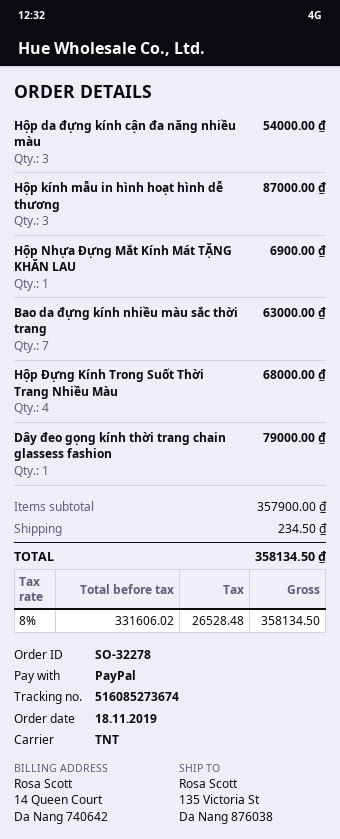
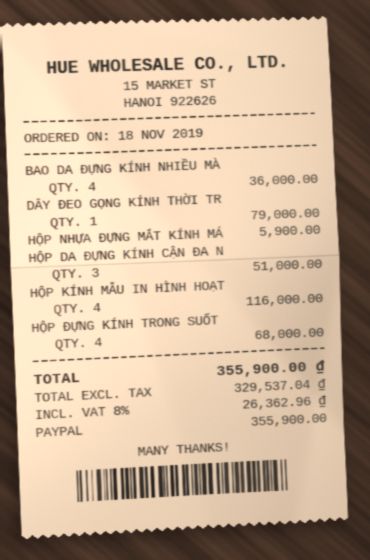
Hộp da đựng kính cận đa năng nhiều màu: 3 for 54000.00 -> 3 for 51000.00
Hộp kính mẫu in hình hoạt hình dễ thương: 3 for 87000.00 -> 4 for 116000.00
Hộp Nhựa Đựng Mắt Kính Mát TẶNG KHĂN LAU: 1 for 6900.00 -> 1 for 5900.00
Bao da đựng kính nhiều màu sắc thời trang: 7 for 63000.00 -> 4 for 36000.00
shipping: 234.50 -> none
net: 331606.02 -> 329537.04
tax: 8% = 26528.48 -> 8% = 26362.96
total: 358134.50 -> 355900.00

